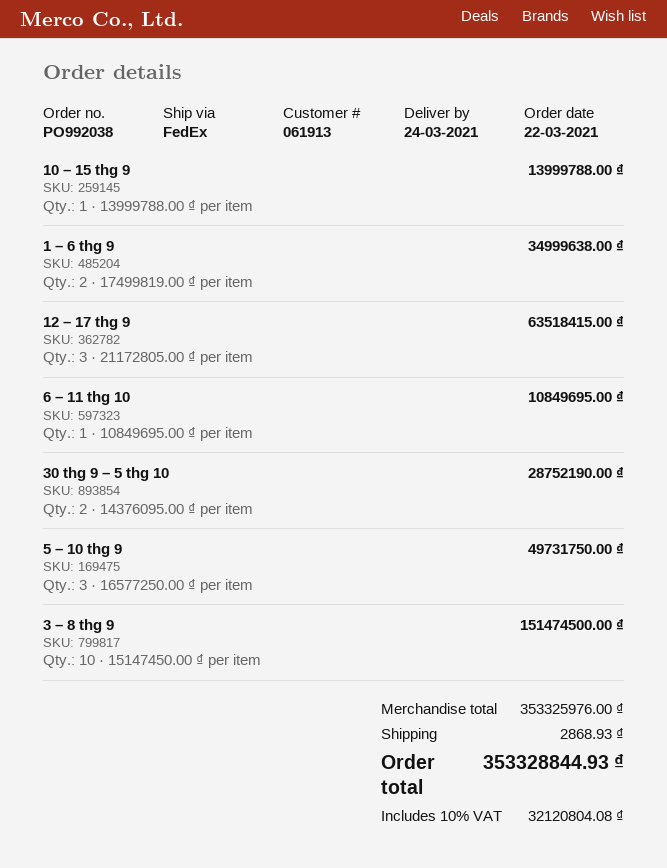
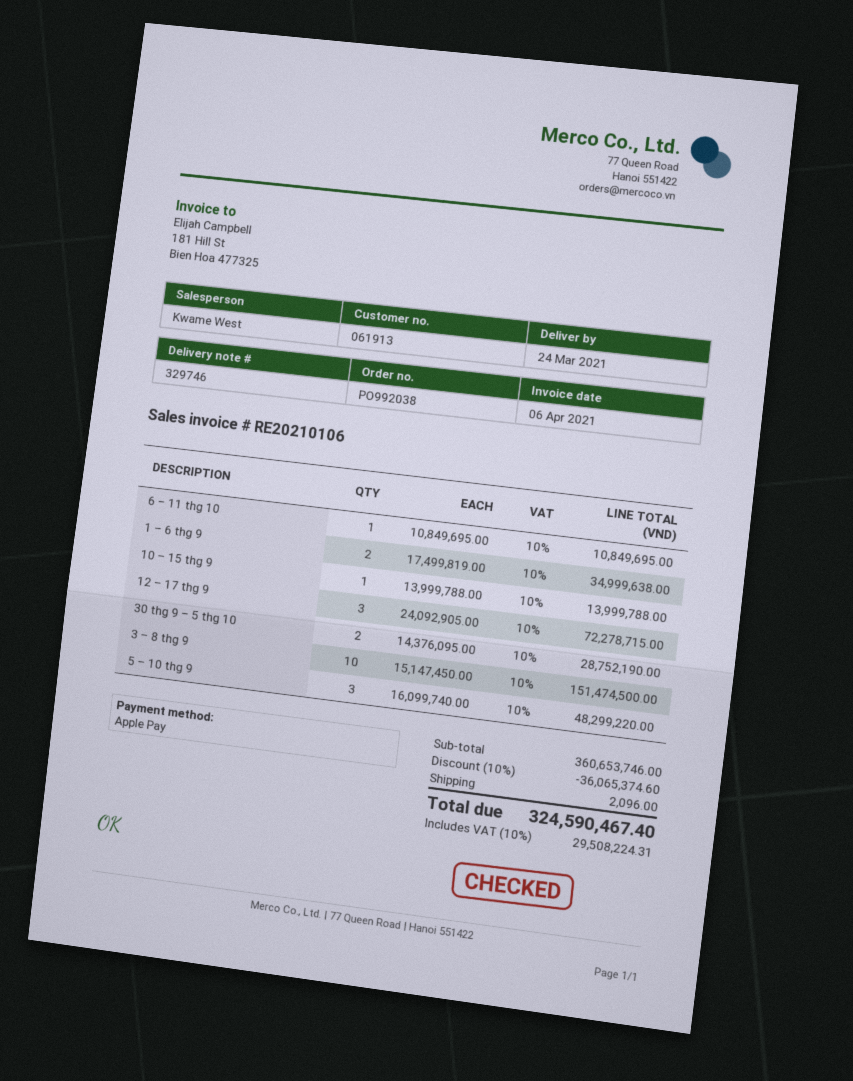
12 – 17 thg 9: 3 x 21172805.00 = 63518415.00 -> 3 x 24092905.00 = 72278715.00
5 – 10 thg 9: 3 x 16577250.00 = 49731750.00 -> 3 x 16099740.00 = 48299220.00
subtotal: 353325976.00 -> 360653746.00
discount: none -> 10% = 36065374.60
shipping: 2868.93 -> 2096.00
tax: 10% = 32120804.08 -> 10% = 29508224.31
total: 353328844.93 -> 324590467.40

